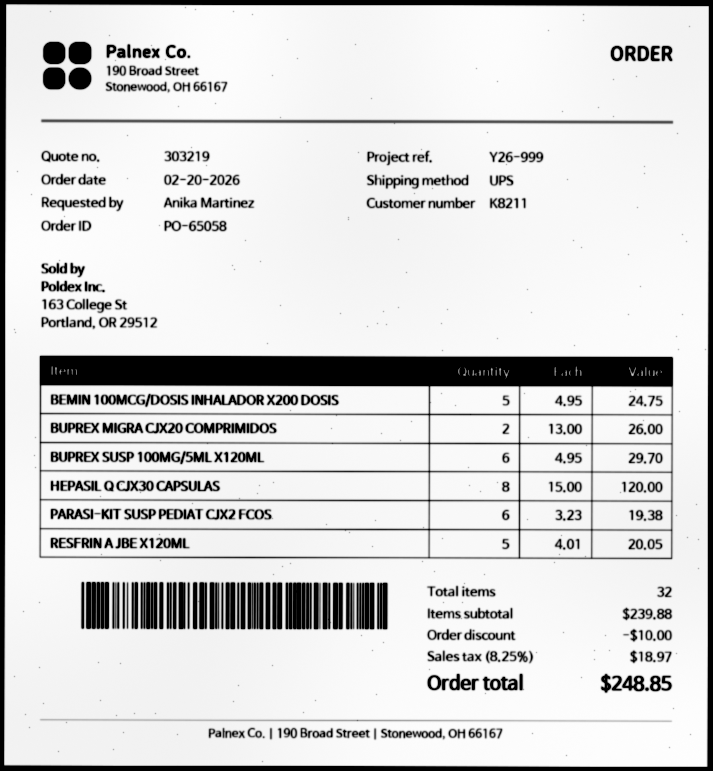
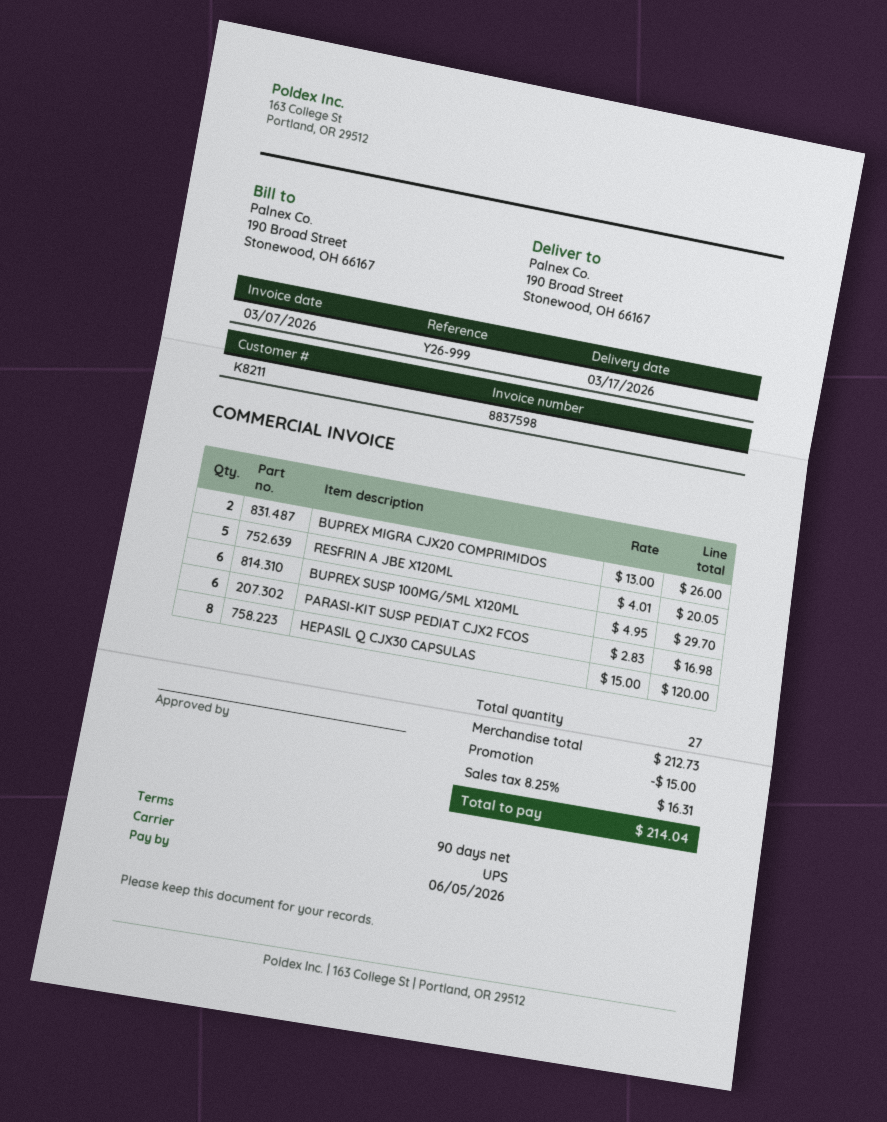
BEMIN 100MCG/DOSIS INHALADOR X200 DOSIS: 5 x 4.95 = 24.75 -> none
PARASI-KIT SUSP PEDIAT CJX2 FCOS: 6 x 3.23 = 19.38 -> 6 x 2.83 = 16.98
total quantity: 32 -> 27
subtotal: 239.88 -> 212.73
discount: 10.00 -> 15.00
tax: 8.25% = 18.97 -> 8.25% = 16.31
total: 248.85 -> 214.04

